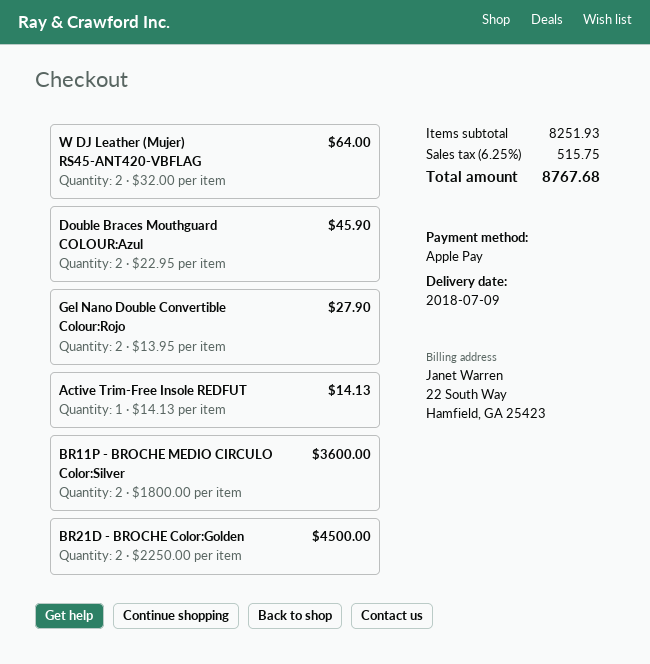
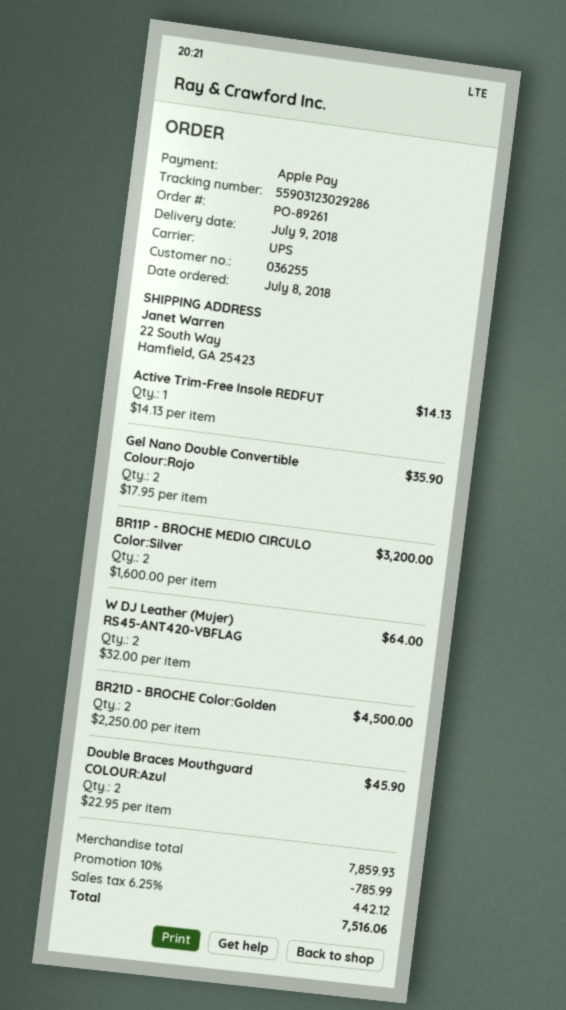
Gel Nano Double Convertible Colour:Rojo: 2 x 13.95 = 27.90 -> 2 x 17.95 = 35.90
BR11P - BROCHE MEDIO CIRCULO Color:Silver: 2 x 1800.00 = 3600.00 -> 2 x 1600.00 = 3200.00
subtotal: 8251.93 -> 7859.93
discount: none -> 10% = 785.99
tax: 6.25% = 515.75 -> 6.25% = 442.12
total: 8767.68 -> 7516.06

